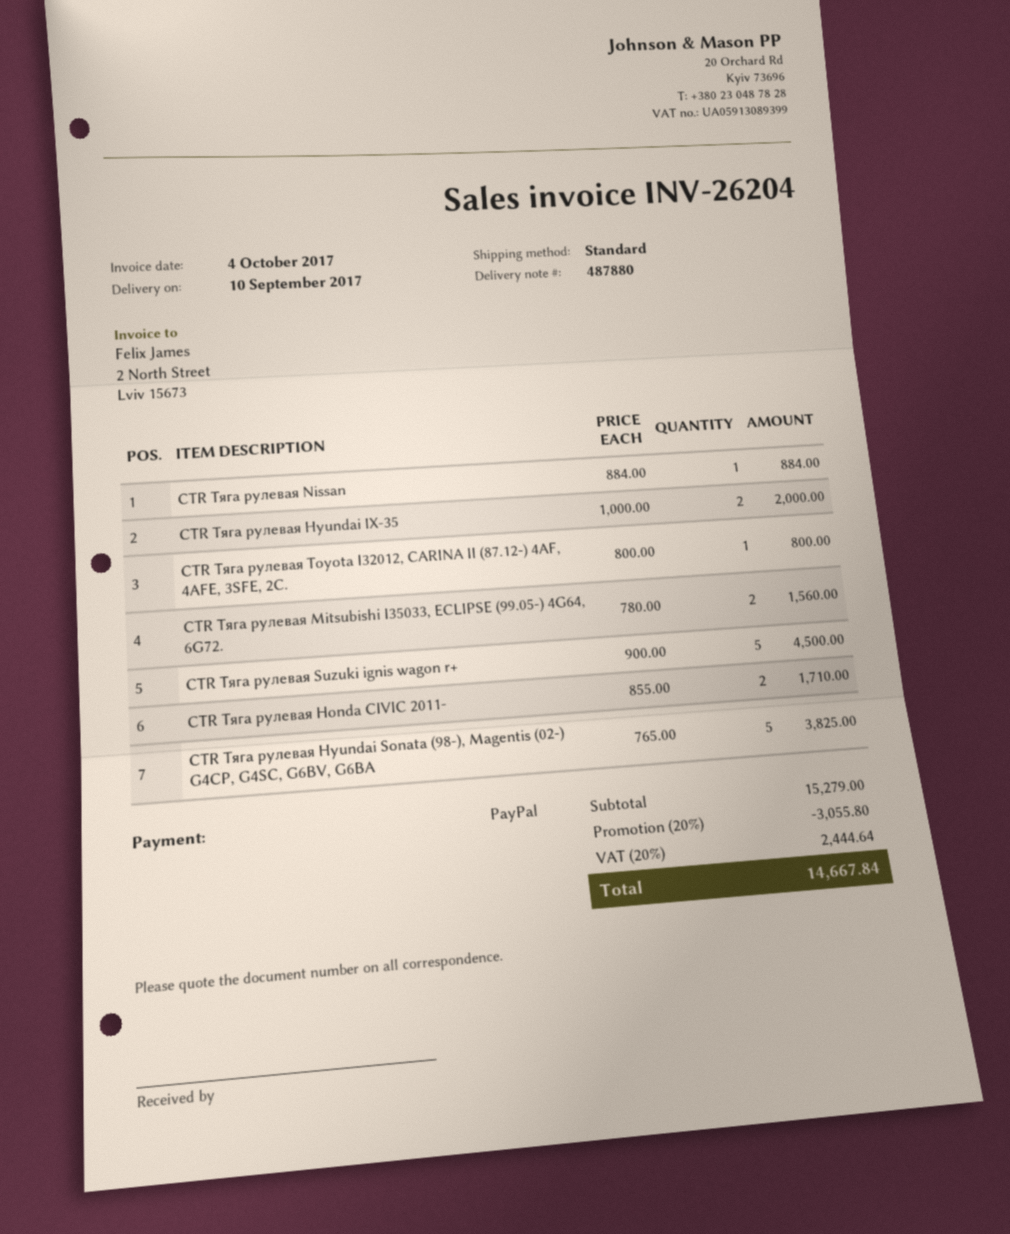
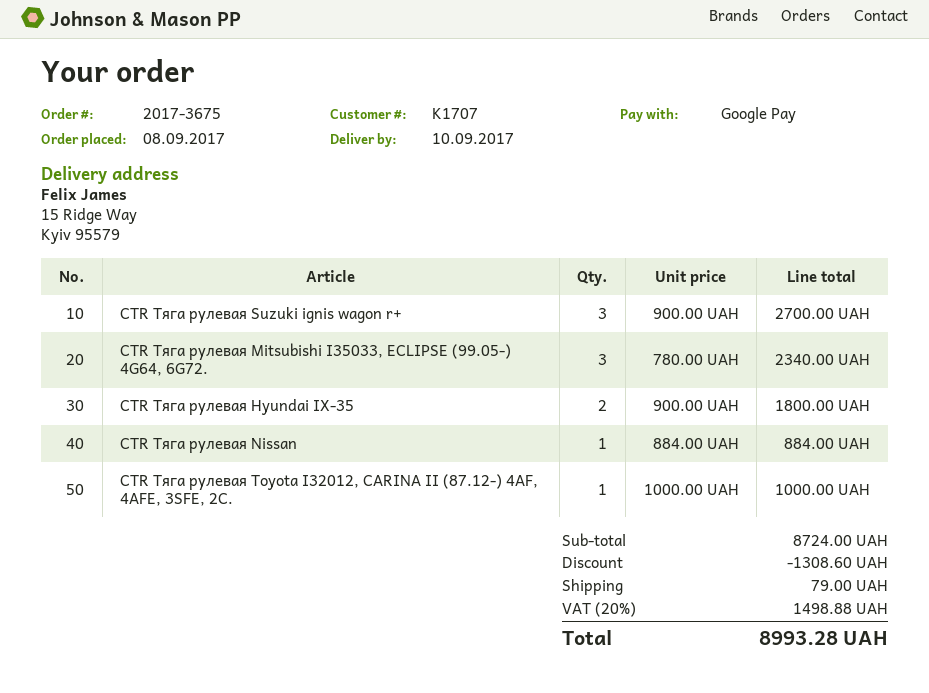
payment method: PayPal -> Google Pay
CTR Тяга рулевая Hyundai IX-35: 2 x 1000.00 = 2000.00 -> 2 x 900.00 = 1800.00
CTR Тяга рулевая Toyota I32012, CARINA II (87.12-) 4AF, 4AFE, 3SFE, 2C.: 1 x 800.00 = 800.00 -> 1 x 1000.00 = 1000.00
CTR Тяга рулевая Mitsubishi I35033, ECLIPSE (99.05-) 4G64, 6G72.: 2 x 780.00 = 1560.00 -> 3 x 780.00 = 2340.00
CTR Тяга рулевая Suzuki ignis wagon r+: 5 x 900.00 = 4500.00 -> 3 x 900.00 = 2700.00
CTR Тяга рулевая Honda CIVIC 2011-: 2 x 855.00 = 1710.00 -> none
CTR Тяга рулевая Hyundai Sonata (98-), Magentis (02-) G4CP, G4SC, G6BV, G6BA: 5 x 765.00 = 3825.00 -> none
subtotal: 15279.00 -> 8724.00
discount: 3055.80 -> 1308.60
shipping: none -> 79.00
tax: 20% = 2444.64 -> 20% = 1498.88
total: 14667.84 -> 8993.28

